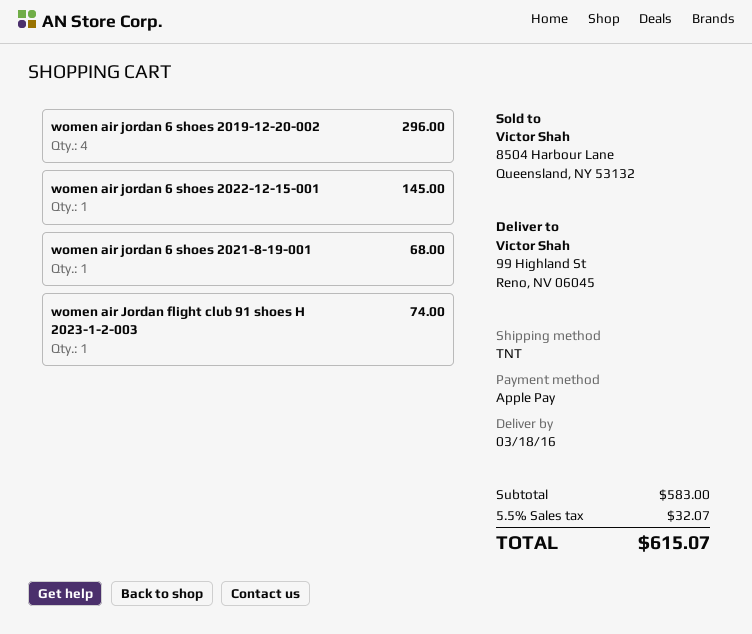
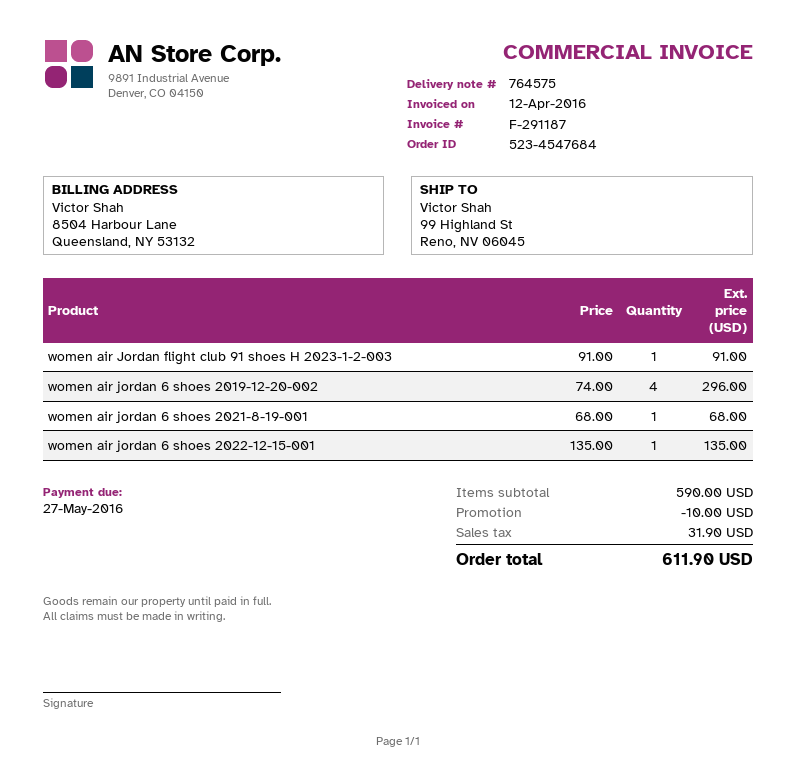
women air jordan 6 shoes 2022-12-15-001: 1 for 145.00 -> 1 for 135.00
women air Jordan flight club 91 shoes H 2023-1-2-003: 1 for 74.00 -> 1 for 91.00
subtotal: 583.00 -> 590.00
discount: none -> 10.00
tax: 32.07 -> 31.90
total: 615.07 -> 611.90

